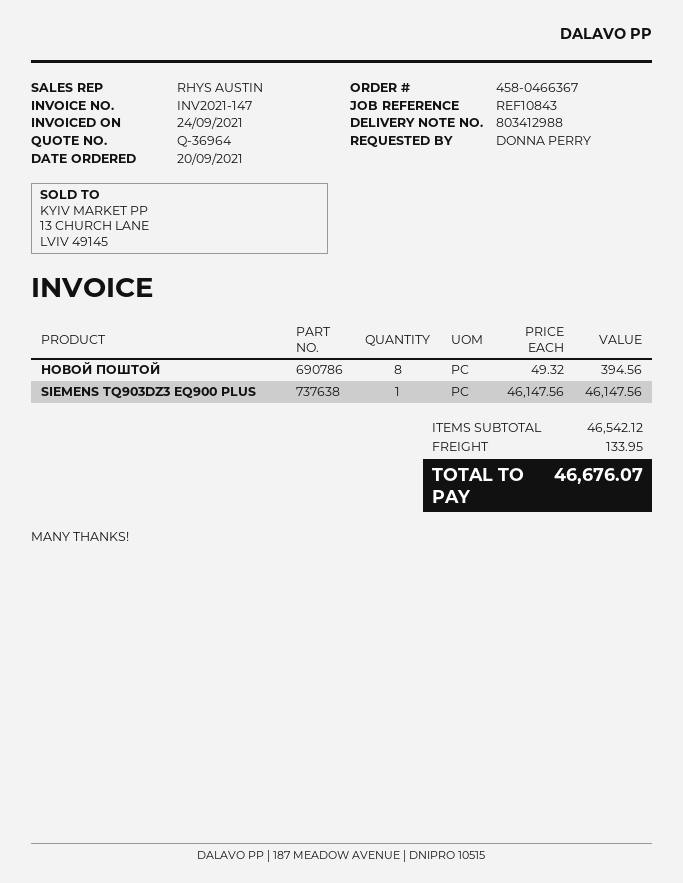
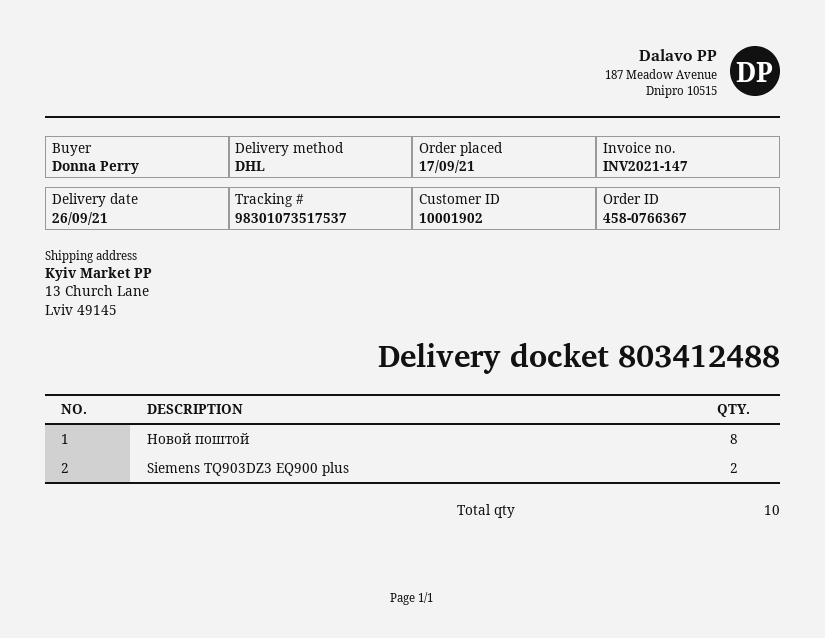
order number: 458-0466367 -> 458-0766367
order date: 2021-09-20 -> 2021-09-17
delivery note number: 803412988 -> 803412488
SIEMENS TQ903DZ3 EQ900 PLUS: 1 -> 2

